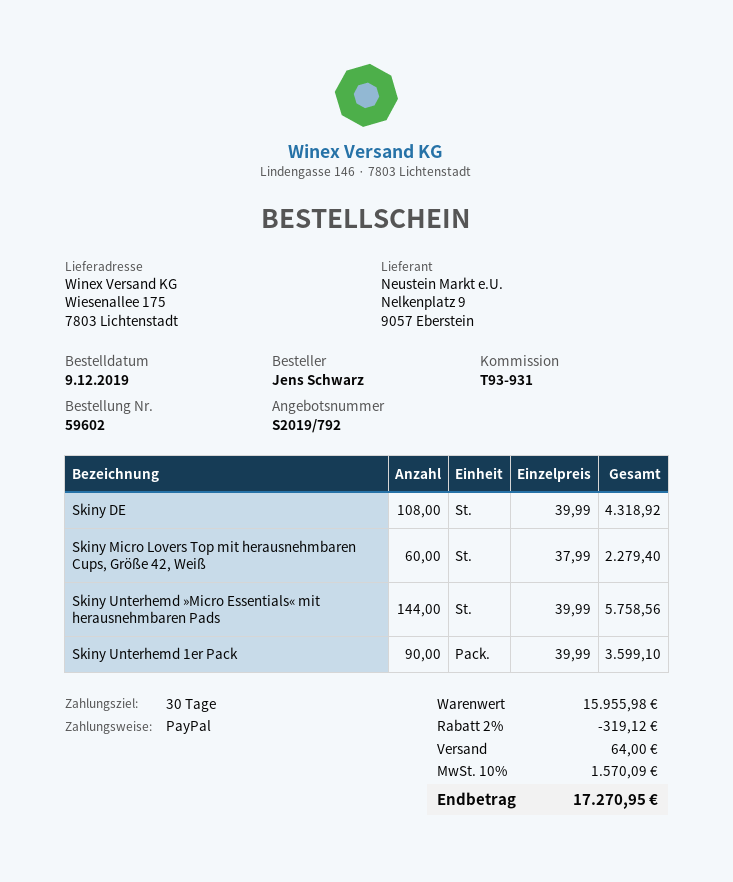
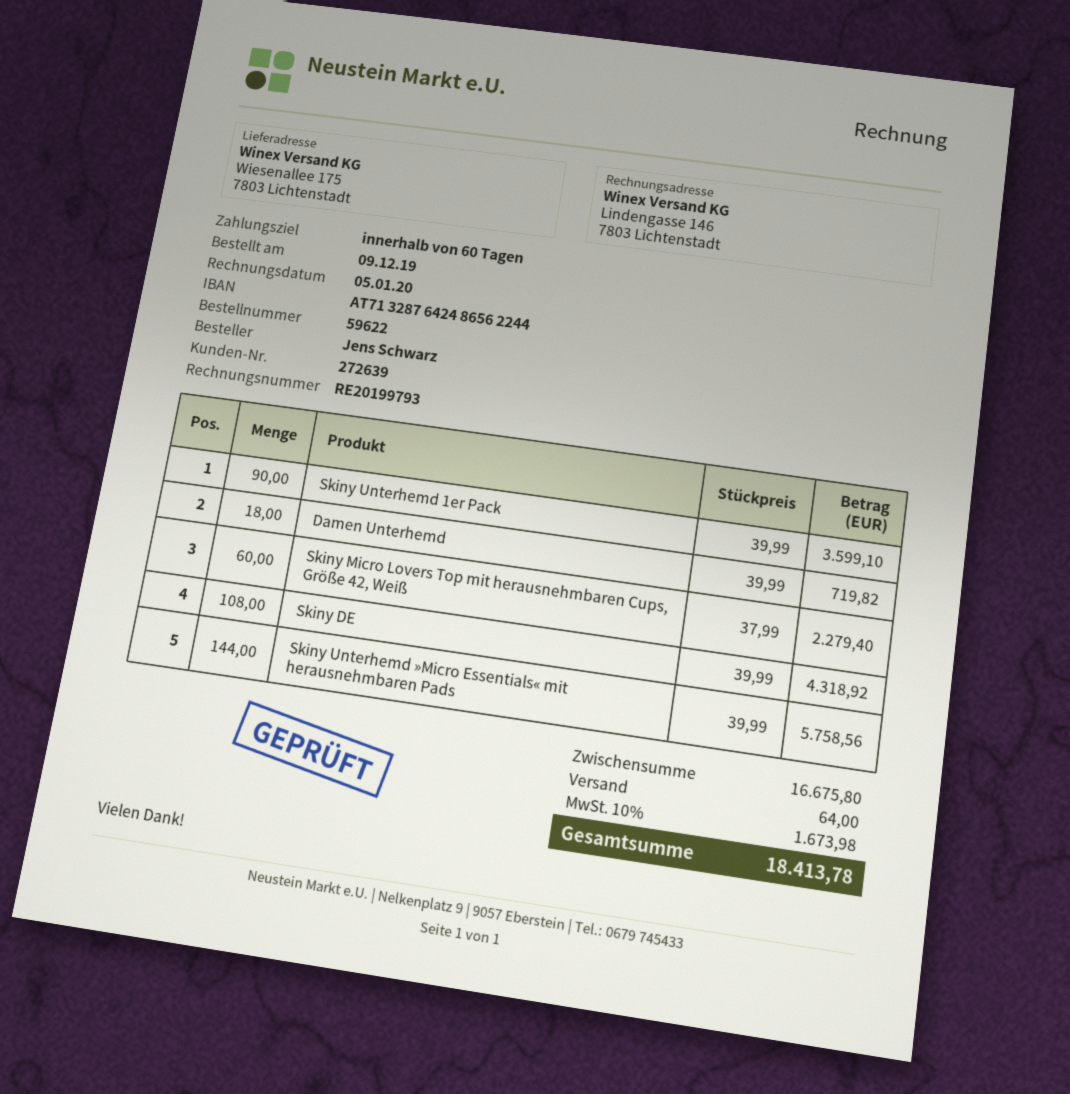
order number: 59602 -> 59622
payment terms: 30 days -> 60 days
Damen Unterhemd: none -> 18 x 39.99 = 719.82
subtotal: 15955.98 -> 16675.80
discount: 2% = 319.12 -> none
tax: 10% = 1570.09 -> 10% = 1673.98
total: 17270.95 -> 18413.78

